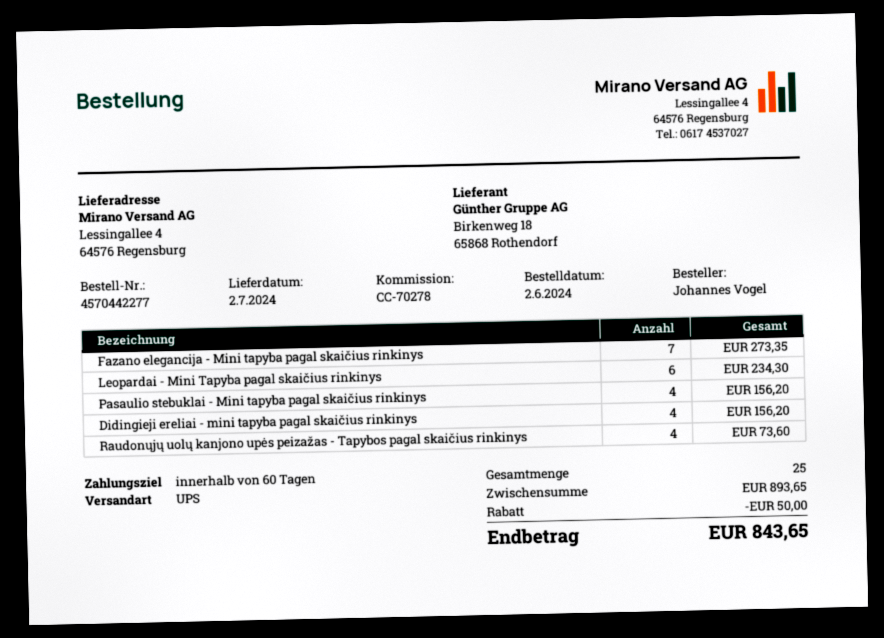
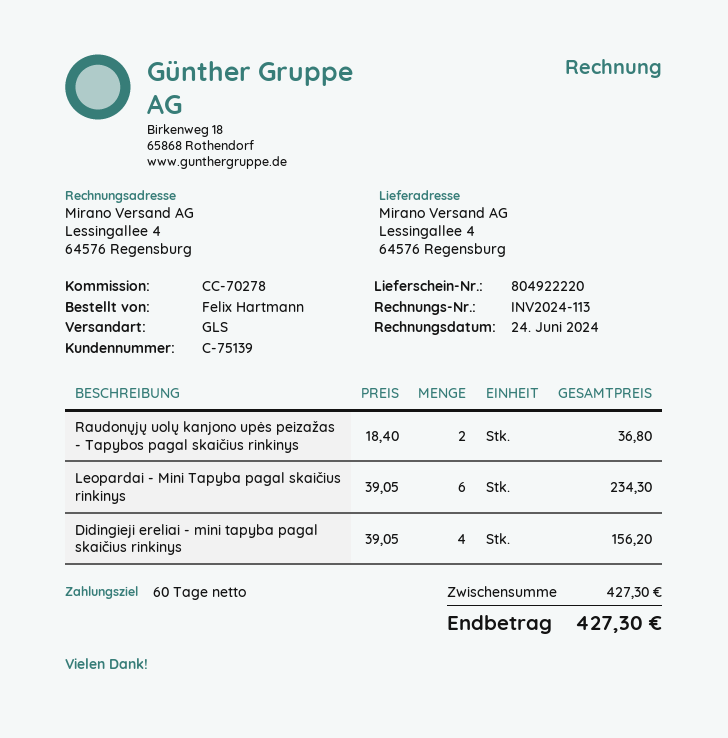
ordered by: Johannes Vogel -> Felix Hartmann
shipping method: UPS -> GLS
Fazano elegancija - Mini tapyba pagal skaičius rinkinys: 7 for 273.35 -> none
Pasaulio stebuklai - Mini tapyba pagal skaičius rinkinys: 4 for 156.20 -> none
Raudonųjų uolų kanjono upės peizažas - Tapybos pagal skaičius rinkinys: 4 for 73.60 -> 2 for 36.80
subtotal: 893.65 -> 427.30
discount: 50.00 -> none
total: 843.65 -> 427.30

